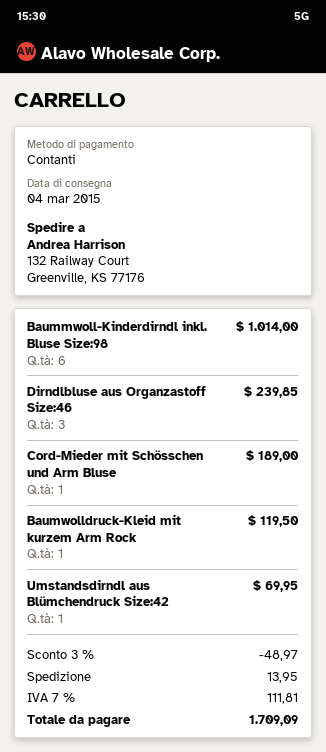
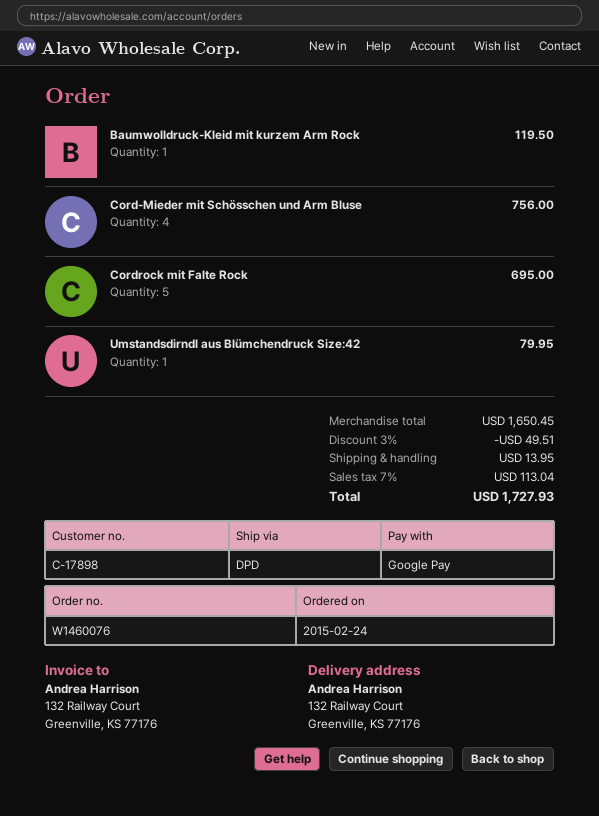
payment method: cash -> Google Pay
Baummwoll-Kinderdirndl inkl. Bluse Size:98: 6 for 1014.00 -> none
Dirndlbluse aus Organzastoff Size:46: 3 for 239.85 -> none
Cord-Mieder mit Schösschen und Arm Bluse: 1 for 189.00 -> 4 for 756.00
Umstandsdirndl aus Blümchendruck Size:42: 1 for 69.95 -> 1 for 79.95
Cordrock mit Falte Rock: none -> 5 for 695.00
discount: 3% = 48.97 -> 3% = 49.51
tax: 7% = 111.81 -> 7% = 113.04
total: 1709.09 -> 1727.93

